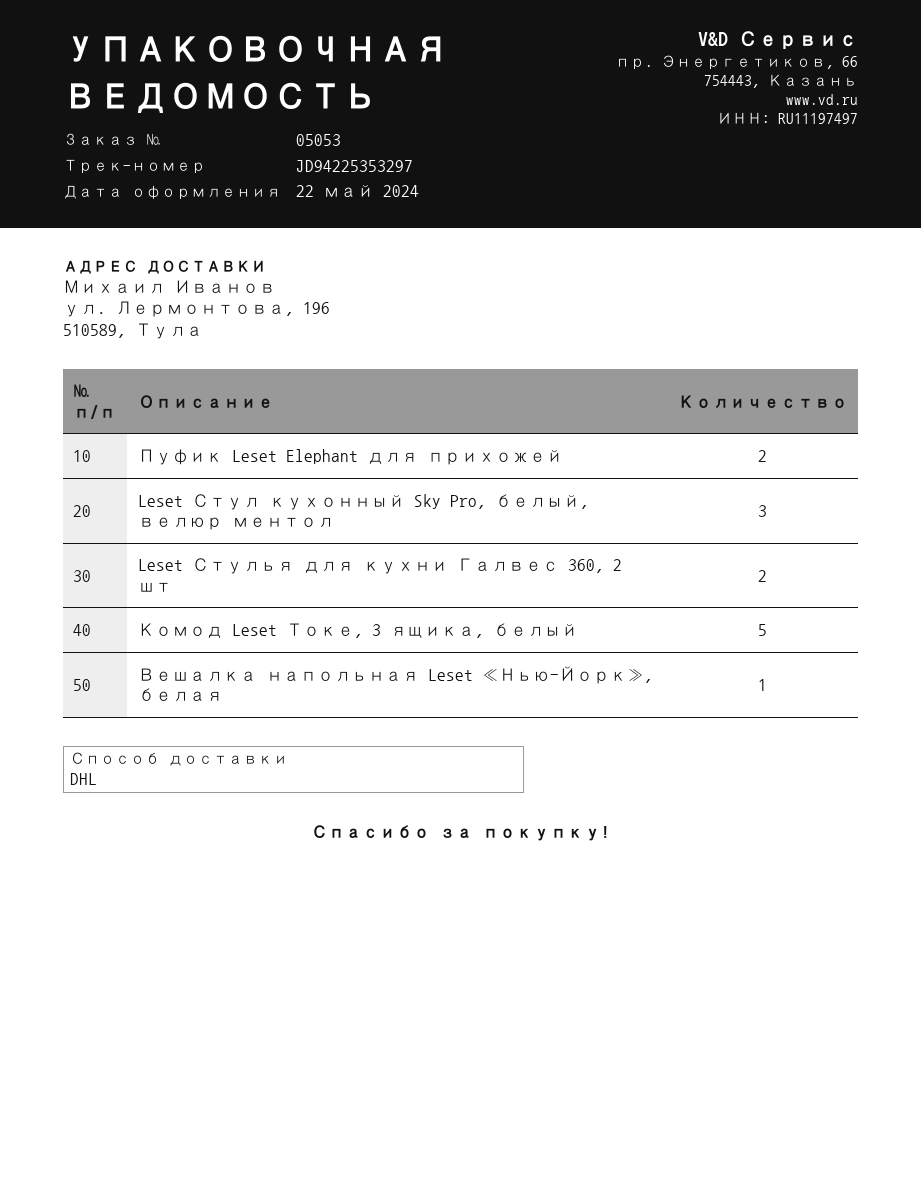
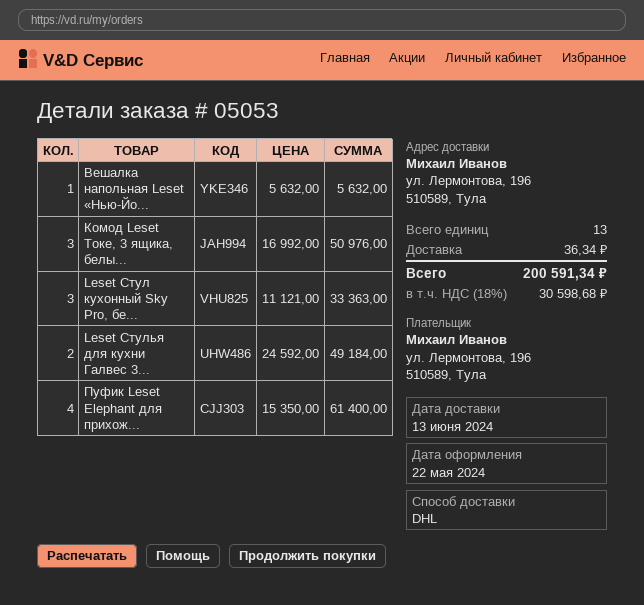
Пуфик Leset Elephant для прихожей: 2 -> 4
Комод Leset Токе, 3 ящика, белый: 5 -> 3

